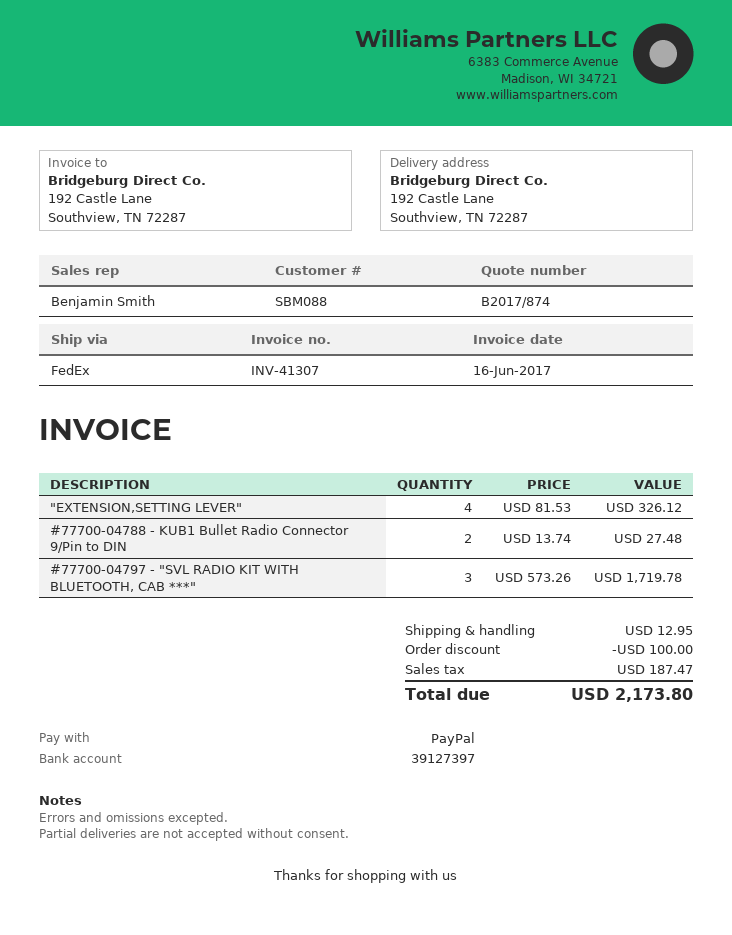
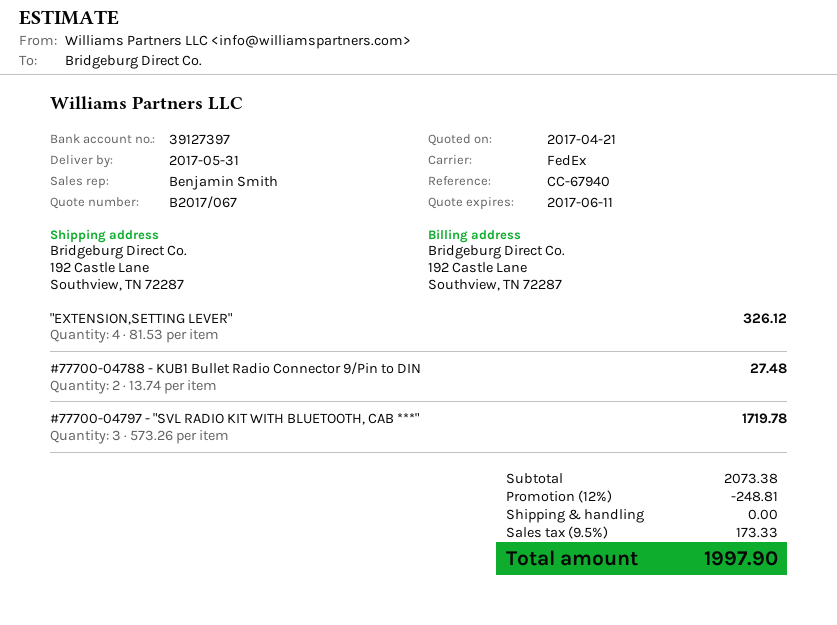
quote number: B2017/874 -> B2017/067
discount: 100.00 -> 248.81
shipping: 12.95 -> 0.00
tax: 187.47 -> 173.33
total: 2173.80 -> 1997.90

